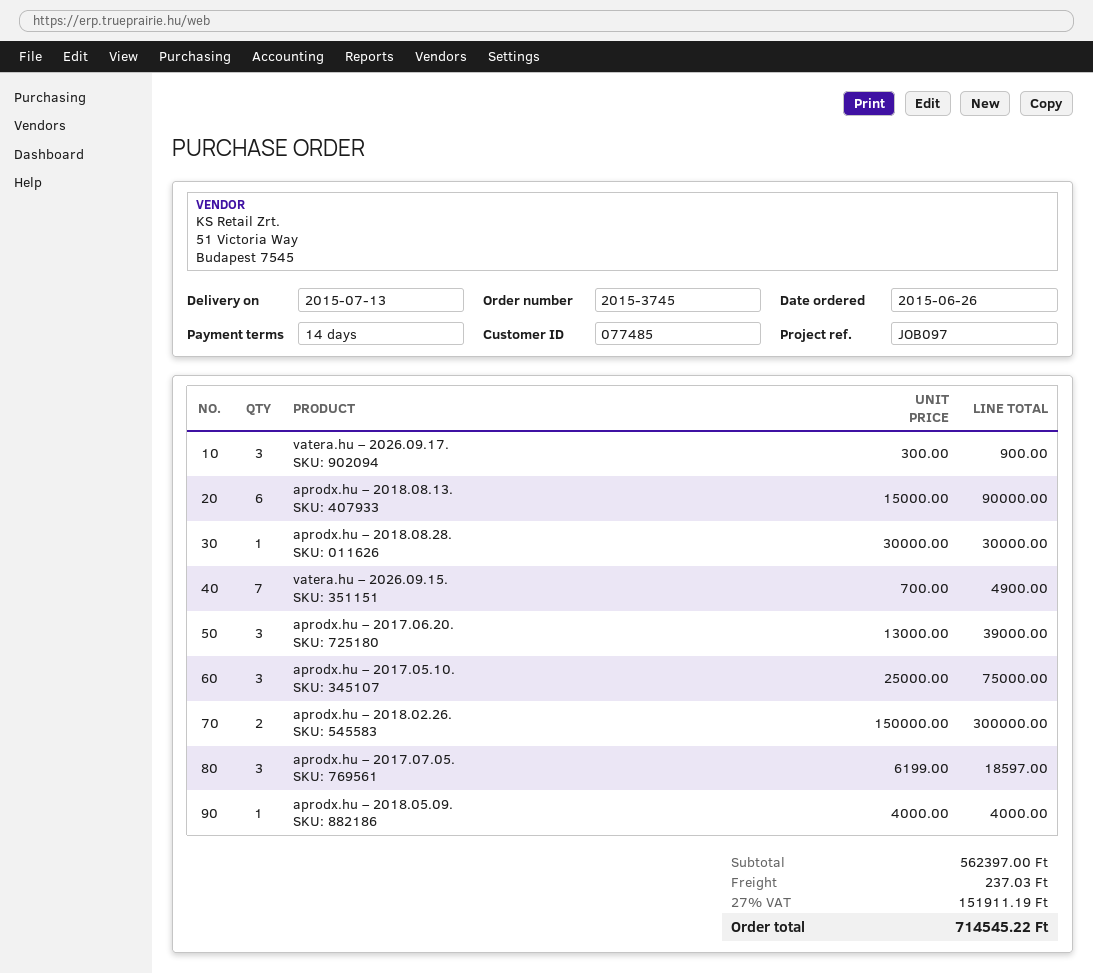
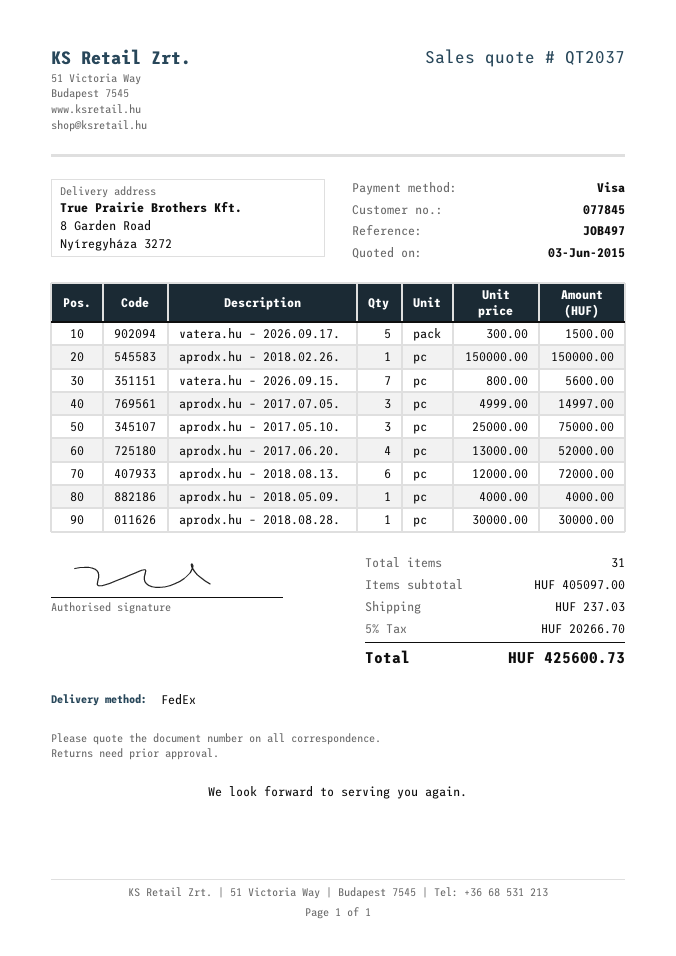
customer number: 077485 -> 077845
reference: JOB097 -> JOB497
vatera.hu – 2026.09.17.: 3 x 300.00 = 900.00 -> 5 x 300.00 = 1500.00
aprodx.hu – 2018.08.13.: 6 x 15000.00 = 90000.00 -> 6 x 12000.00 = 72000.00
vatera.hu – 2026.09.15.: 7 x 700.00 = 4900.00 -> 7 x 800.00 = 5600.00
aprodx.hu – 2017.06.20.: 3 x 13000.00 = 39000.00 -> 4 x 13000.00 = 52000.00
aprodx.hu – 2018.02.26.: 2 x 150000.00 = 300000.00 -> 1 x 150000.00 = 150000.00
aprodx.hu – 2017.07.05.: 3 x 6199.00 = 18597.00 -> 3 x 4999.00 = 14997.00
subtotal: 562397.00 -> 405097.00
tax: 27% = 151911.19 -> 5% = 20266.70
total: 714545.22 -> 425600.73

